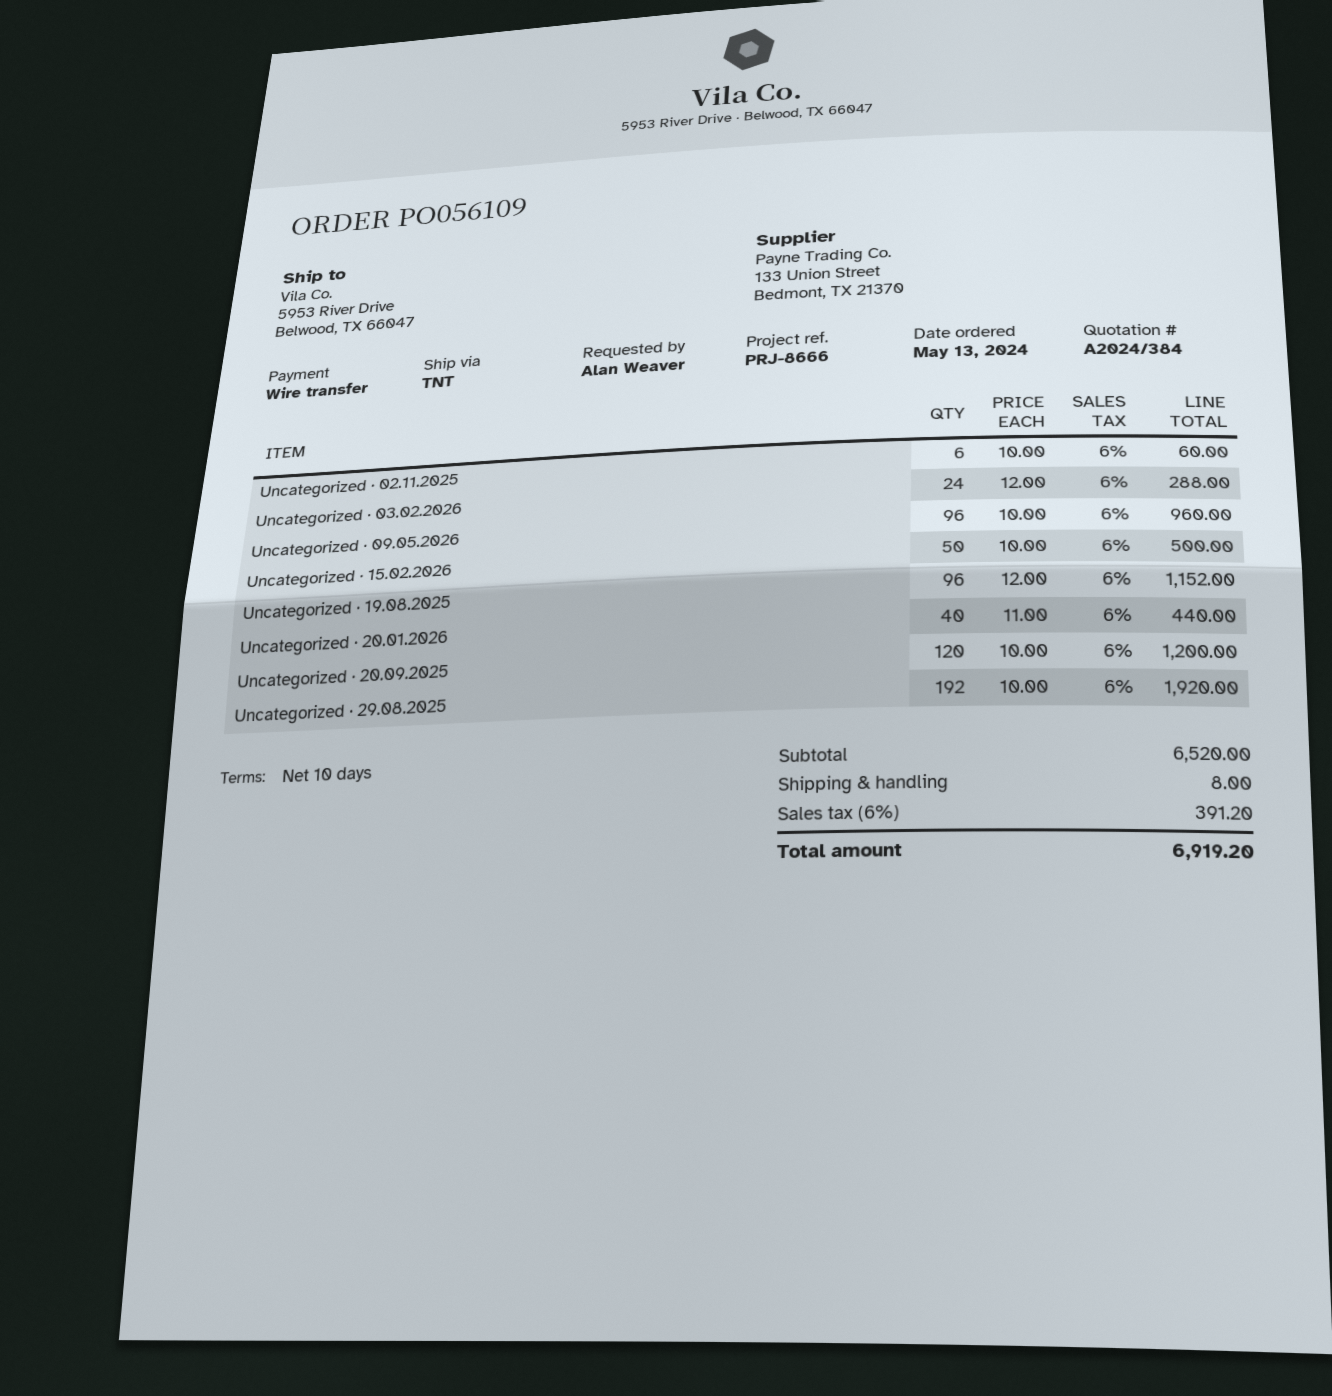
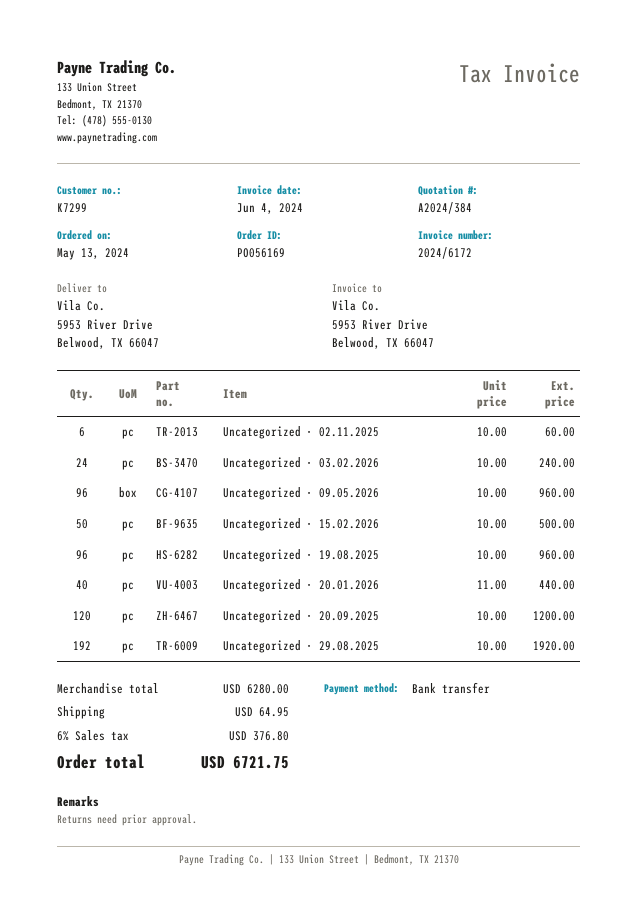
order number: PO056109 -> PO056169
Uncategorized · 03.02.2026: 24 x 12.00 = 288.00 -> 24 x 10.00 = 240.00
Uncategorized · 19.08.2025: 96 x 12.00 = 1152.00 -> 96 x 10.00 = 960.00
subtotal: 6520.00 -> 6280.00
shipping: 8.00 -> 64.95
tax: 6% = 391.20 -> 6% = 376.80
total: 6919.20 -> 6721.75

